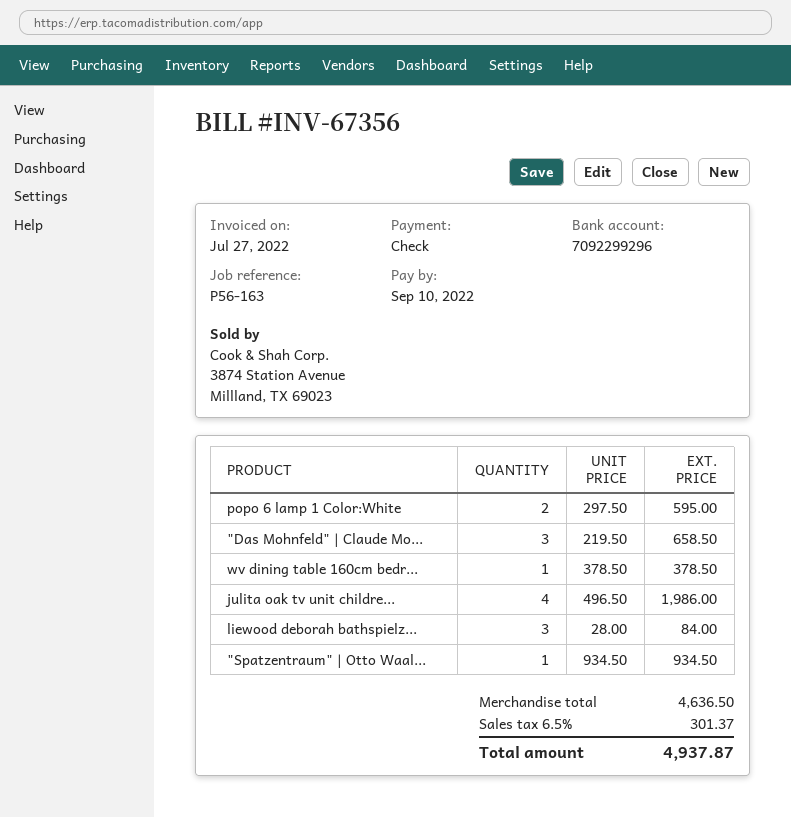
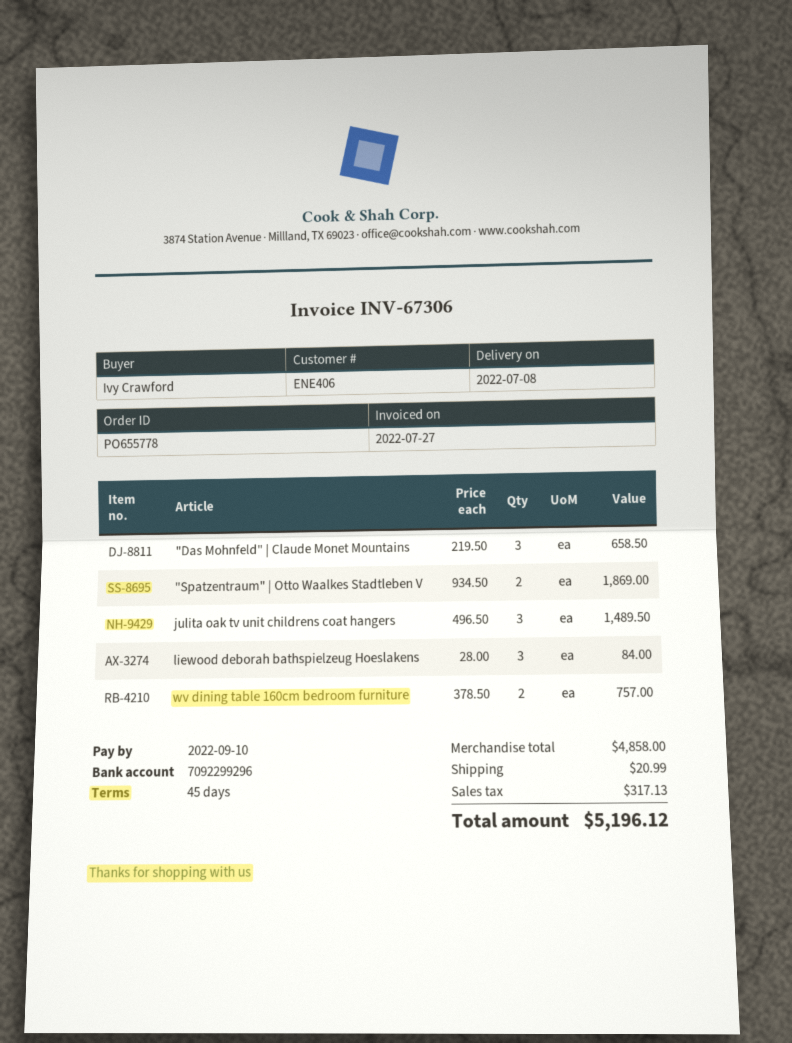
invoice number: INV-67356 -> INV-67306
popo 6 lamp 1 Color:White: 2 x 297.50 = 595.00 -> none
wv dining table 160cm bedr...: 1 x 378.50 = 378.50 -> 2 x 378.50 = 757.00
julita oak tv unit childre...: 4 x 496.50 = 1986.00 -> 3 x 496.50 = 1489.50
"Spatzentraum" | Otto Waal...: 1 x 934.50 = 934.50 -> 2 x 934.50 = 1869.00
subtotal: 4636.50 -> 4858.00
shipping: none -> 20.99
tax: 301.37 -> 317.13
total: 4937.87 -> 5196.12

